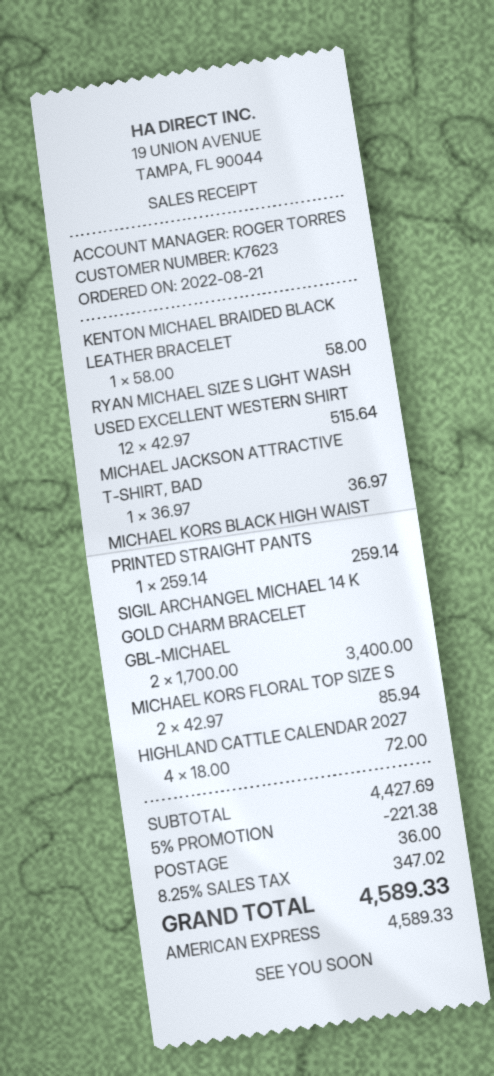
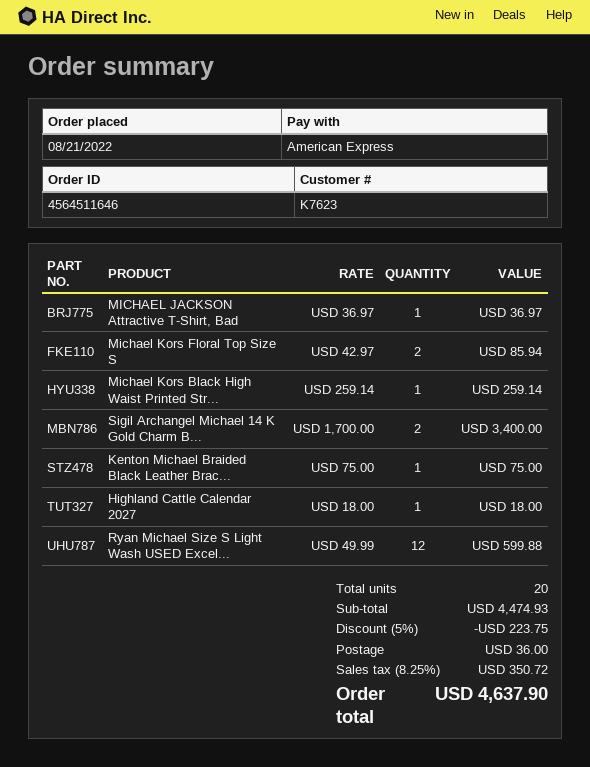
KENTON MICHAEL BRAIDED BLACK LEATHER BRACELET: 1 x 58.00 = 58.00 -> 1 x 75.00 = 75.00
RYAN MICHAEL SIZE S LIGHT WASH USED EXCELLENT WESTERN SHIRT: 12 x 42.97 = 515.64 -> 12 x 49.99 = 599.88
HIGHLAND CATTLE CALENDAR 2027: 4 x 18.00 = 72.00 -> 1 x 18.00 = 18.00
subtotal: 4427.69 -> 4474.93
discount: 5% = 221.38 -> 5% = 223.75
tax: 8.25% = 347.02 -> 8.25% = 350.72
total: 4589.33 -> 4637.90

